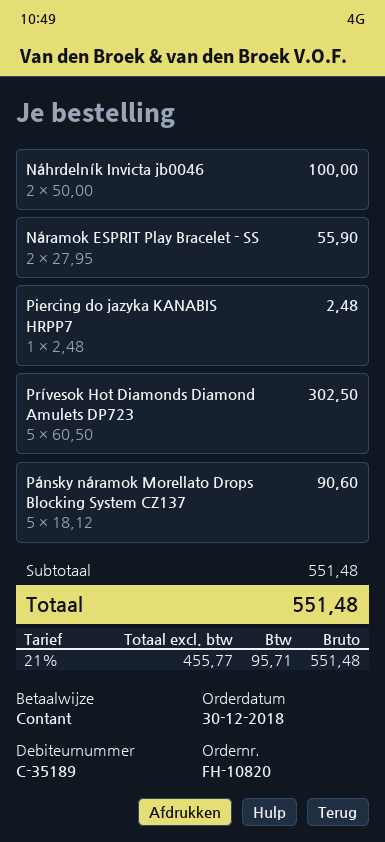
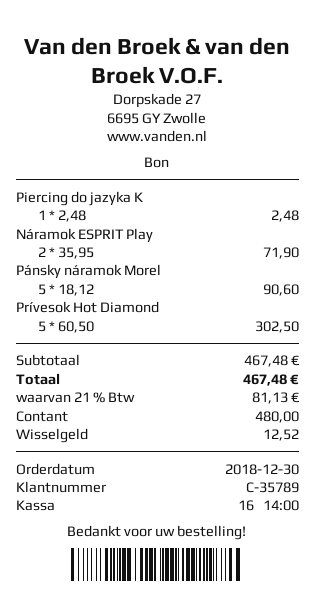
customer number: C-35189 -> C-35789
Náhrdelník Invicta jb0046: 2 x 50.00 = 100.00 -> none
Náramok ESPRIT Play Bracelet - SS: 2 x 27.95 = 55.90 -> 2 x 35.95 = 71.90
subtotal: 551.48 -> 467.48
tax: 21% = 95.71 -> 21% = 81.13
total: 551.48 -> 467.48

